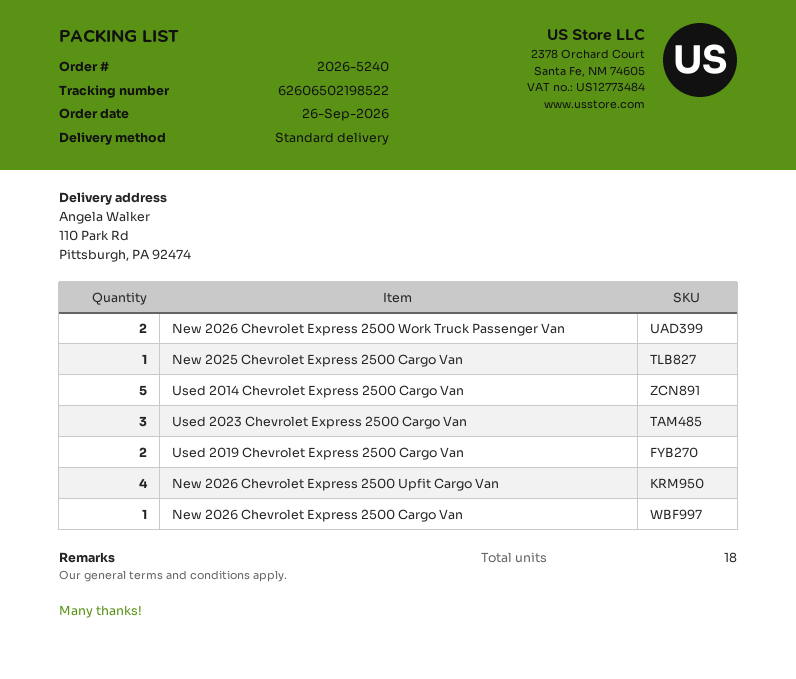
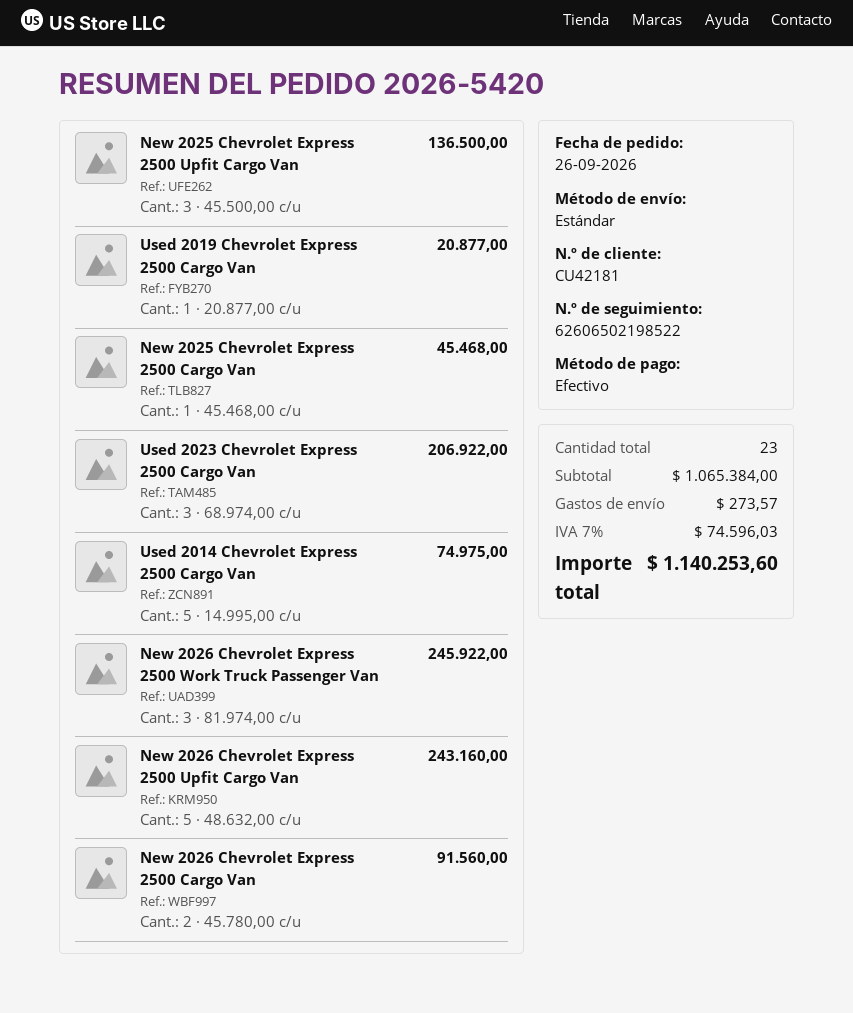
order number: 2026-5240 -> 2026-5420
New 2026 Chevrolet Express 2500 Work Truck Passenger Van: 2 -> 3
Used 2019 Chevrolet Express 2500 Cargo Van: 2 -> 1
New 2026 Chevrolet Express 2500 Upfit Cargo Van: 4 -> 5
New 2026 Chevrolet Express 2500 Cargo Van: 1 -> 2
New 2025 Chevrolet Express 2500 Upfit Cargo Van: none -> 3
total quantity: 18 -> 23

